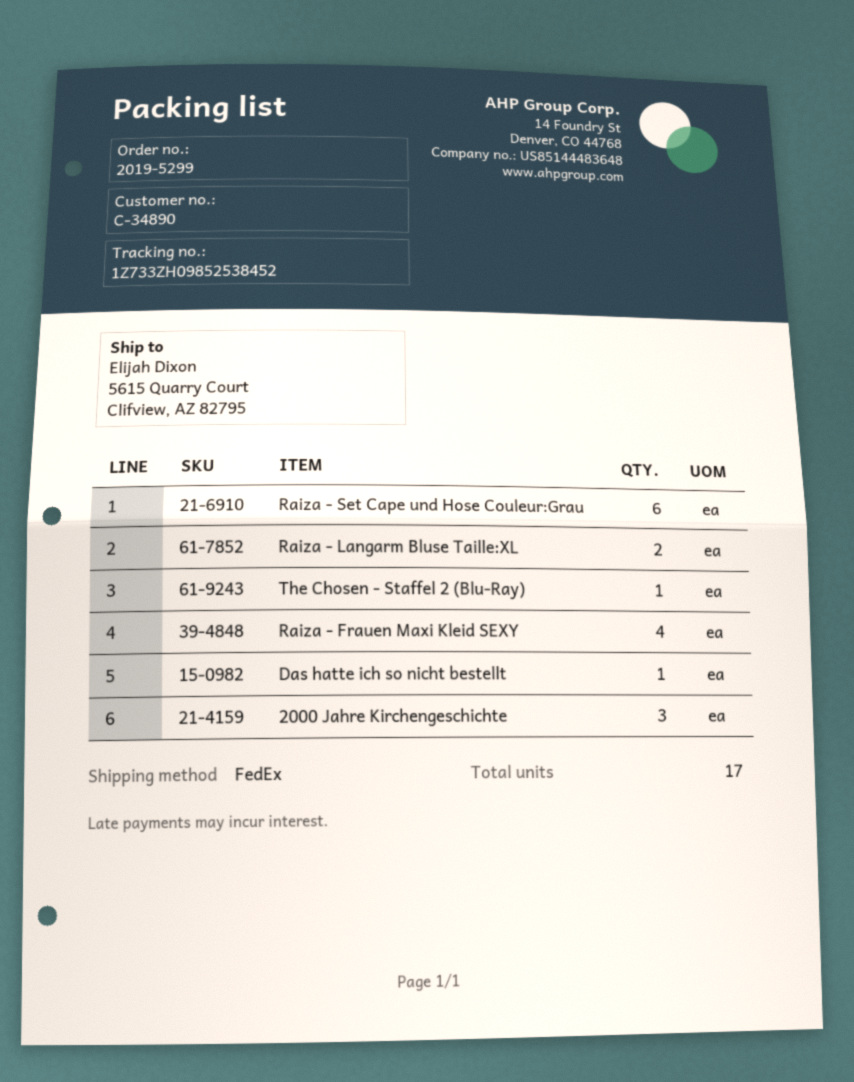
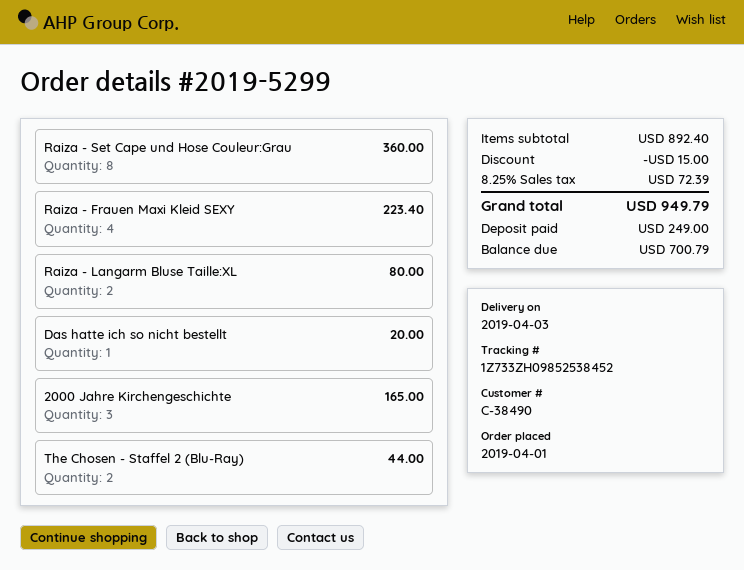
customer number: C-34890 -> C-38490
Raiza - Set Cape und Hose Couleur:Grau: 6 -> 8
The Chosen - Staffel 2 (Blu-Ray): 1 -> 2

